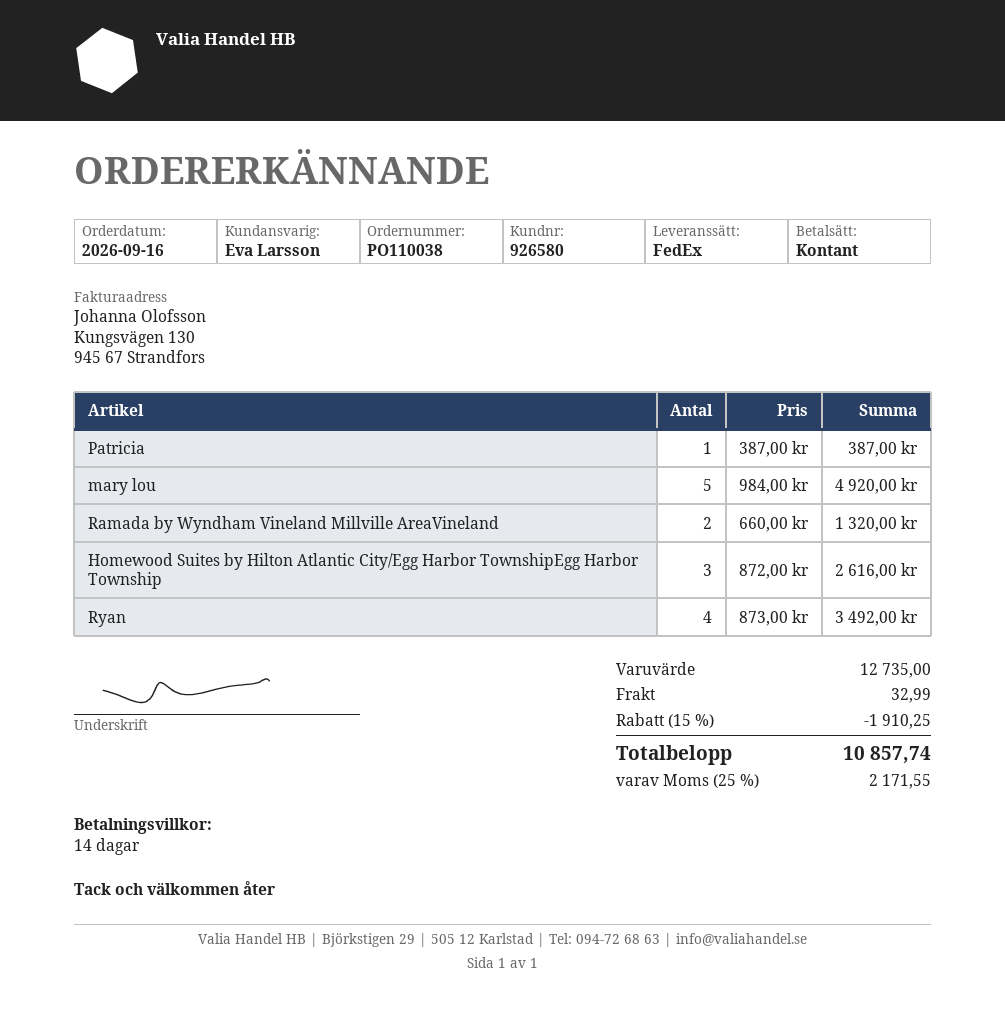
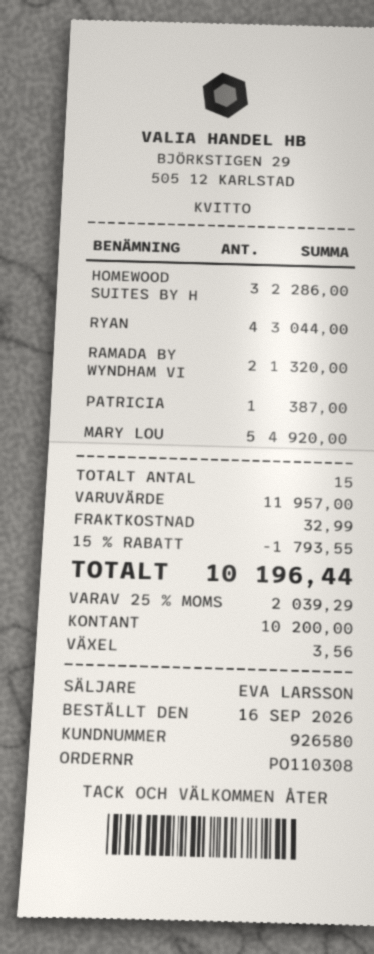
order number: PO110038 -> PO110308
Homewood Suites by Hilton Atlantic City/Egg Harbor TownshipEgg Harbor Township: 3 for 2616.00 -> 3 for 2286.00
Ryan: 4 for 3492.00 -> 4 for 3044.00
subtotal: 12735.00 -> 11957.00
discount: 15% = 1910.25 -> 15% = 1793.55
tax: 25% = 2171.55 -> 25% = 2039.29
total: 10857.74 -> 10196.44

